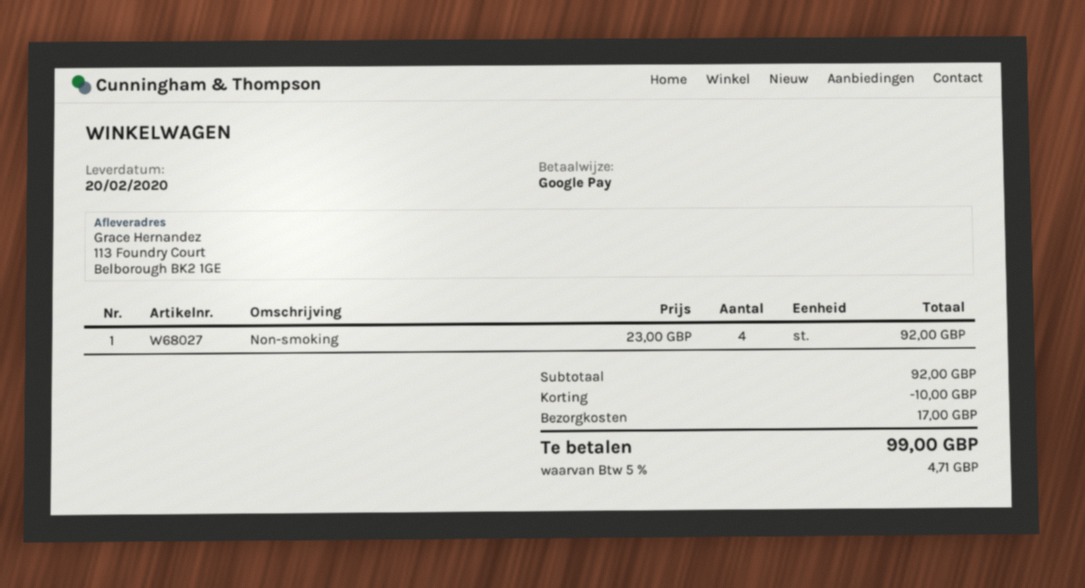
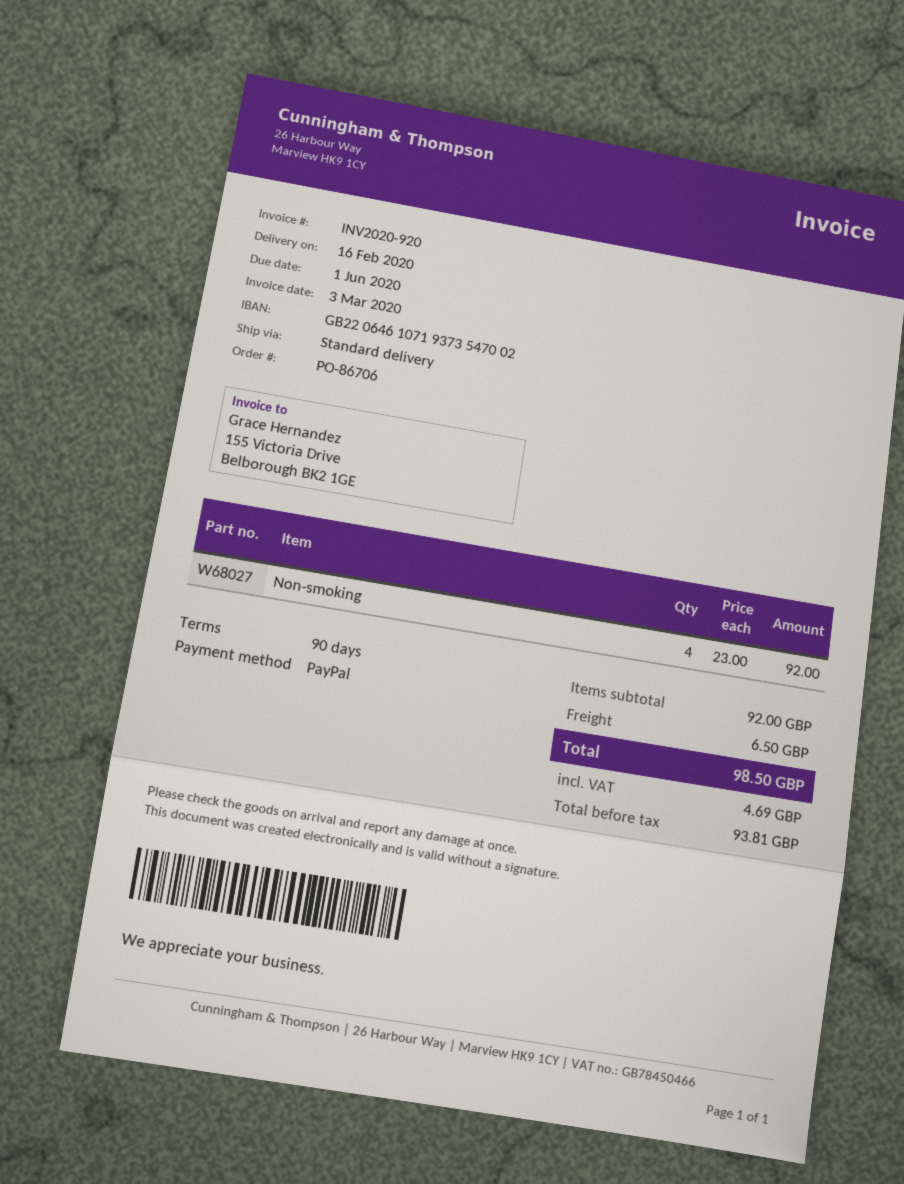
delivery date: 2020-02-20 -> 2020-02-16
payment method: Google Pay -> PayPal
discount: 10.00 -> none
shipping: 17.00 -> 6.50
tax: 4.71 -> 4.69
total: 99.00 -> 98.50

